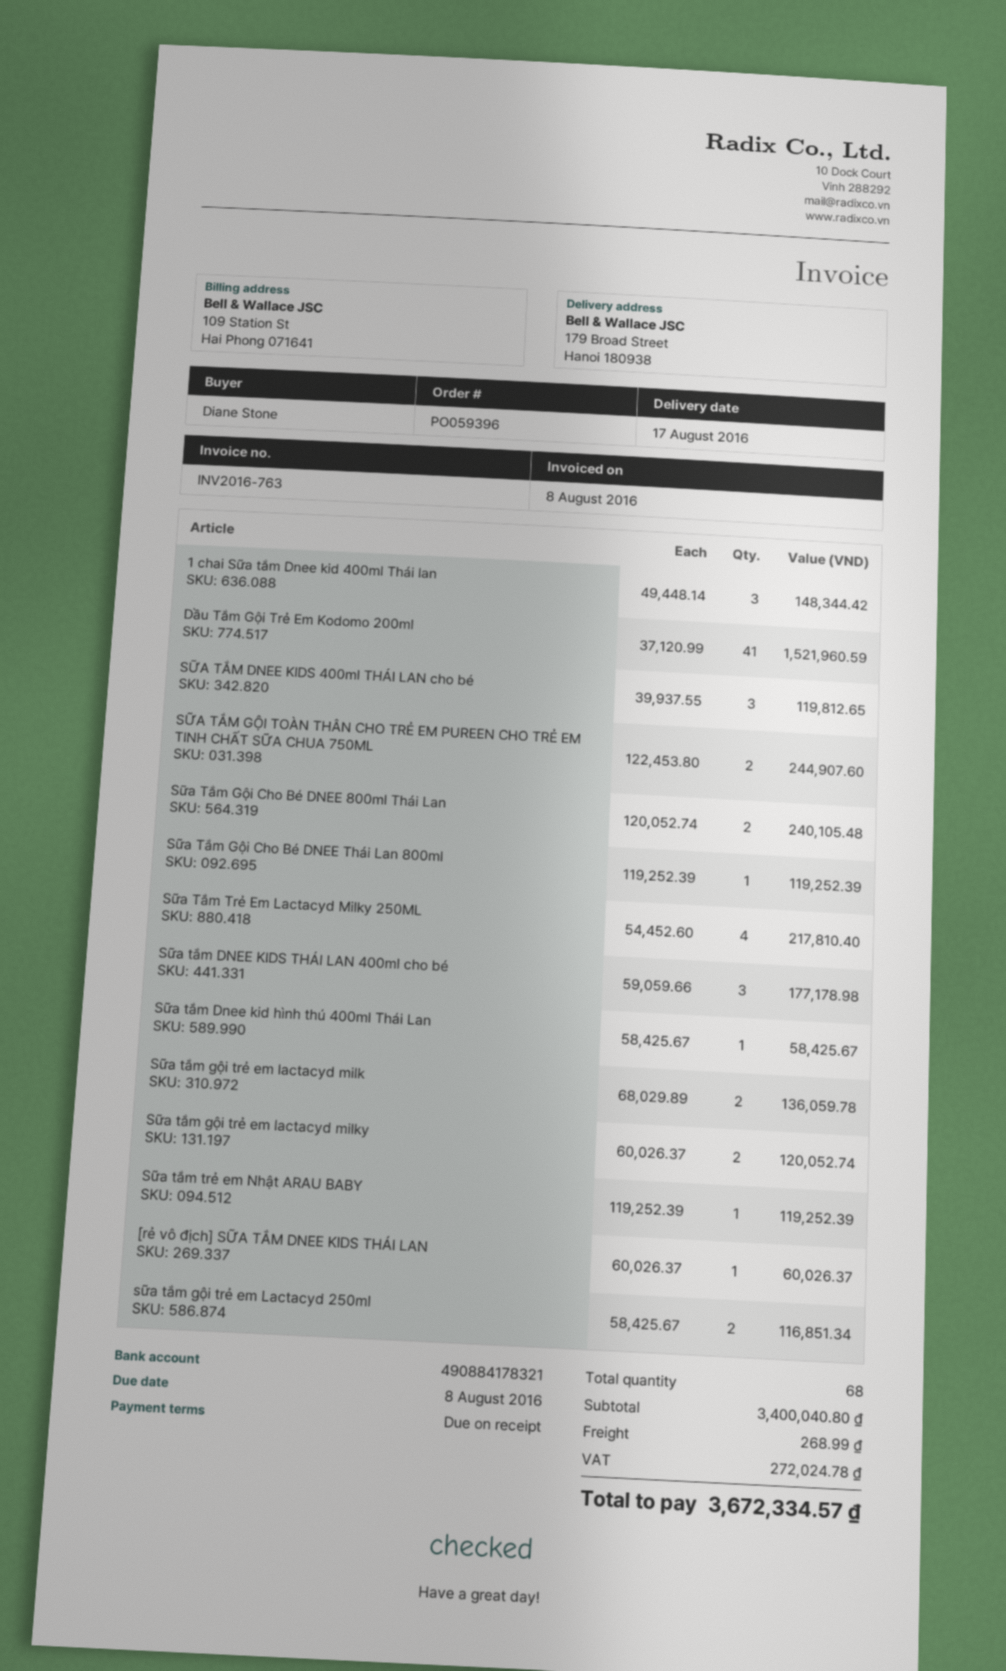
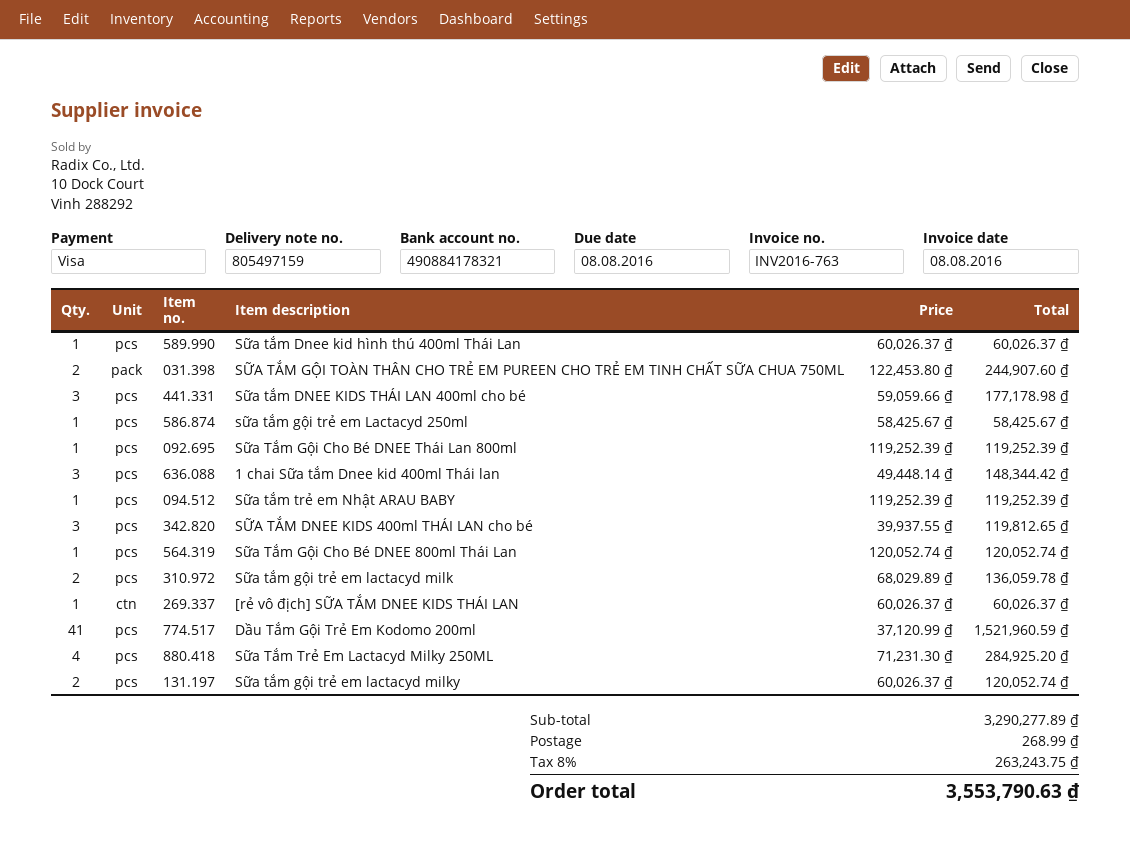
Sữa Tắm Gội Cho Bé DNEE 800ml Thái Lan: 2 x 120052.74 = 240105.48 -> 1 x 120052.74 = 120052.74
Sữa Tắm Trẻ Em Lactacyd Milky 250ML: 4 x 54452.60 = 217810.40 -> 4 x 71231.30 = 284925.20
Sữa tắm Dnee kid hình thú 400ml Thái Lan: 1 x 58425.67 = 58425.67 -> 1 x 60026.37 = 60026.37
sữa tắm gội trẻ em Lactacyd 250ml: 2 x 58425.67 = 116851.34 -> 1 x 58425.67 = 58425.67
subtotal: 3400040.80 -> 3290277.89
tax: 272024.78 -> 263243.75
total: 3672334.57 -> 3553790.63

